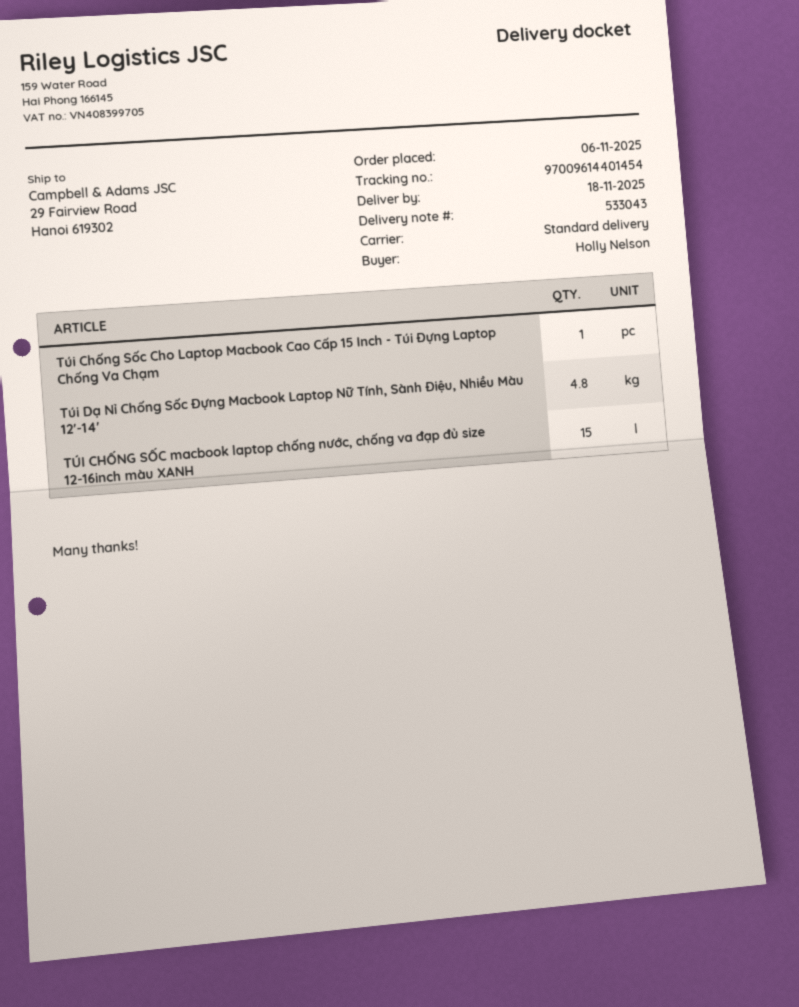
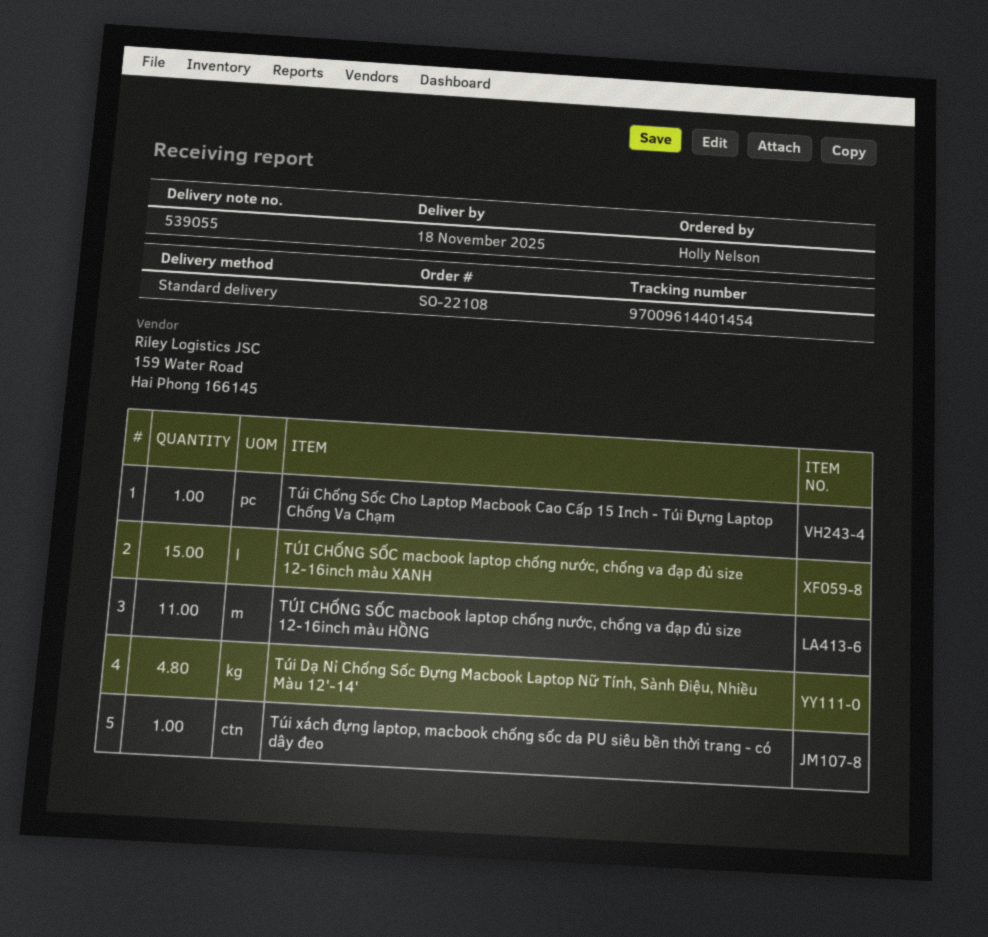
delivery note number: 533043 -> 539055
TÚI CHỐNG SỐC macbook laptop chống nước, chống va đạp đủ size 12-16inch màu HỒNG: none -> 11
Túi xách đựng laptop, macbook chống sốc da PU siêu bền thời trang - có dây đeo: none -> 1

